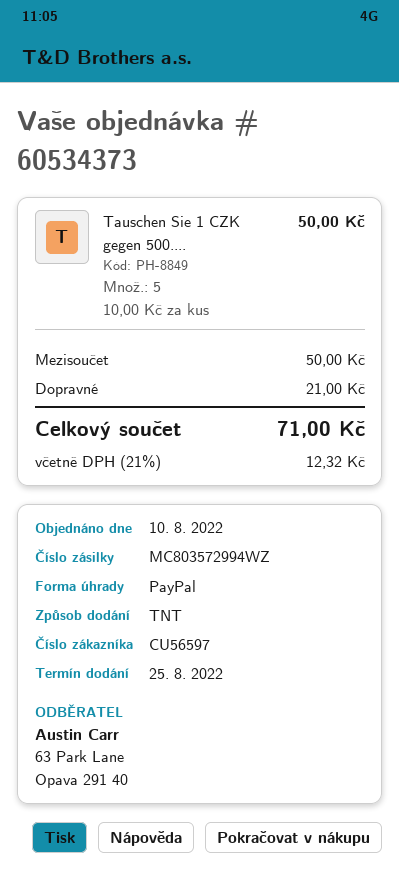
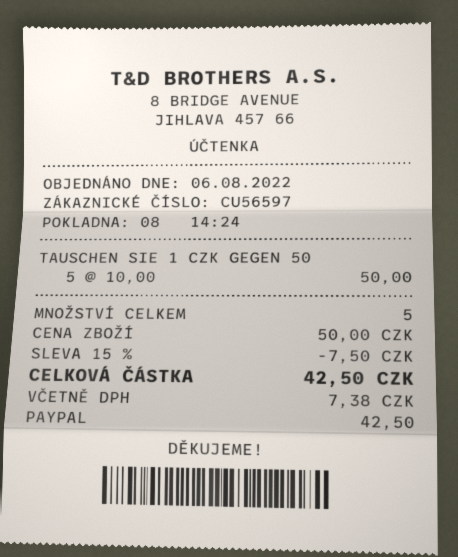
order date: 2022-08-10 -> 2022-08-06
discount: none -> 15% = 7.50
shipping: 21.00 -> none
tax: 12.32 -> 7.38
total: 71.00 -> 42.50

